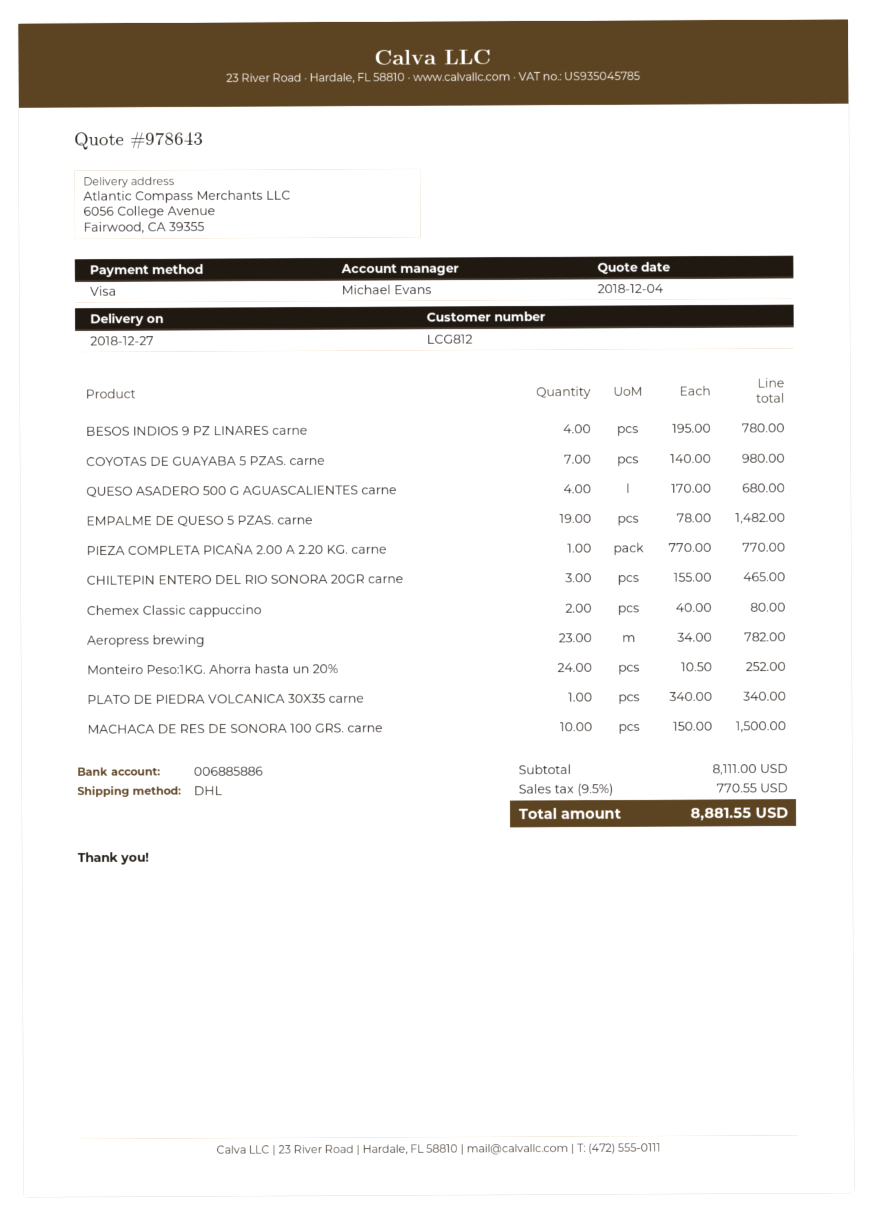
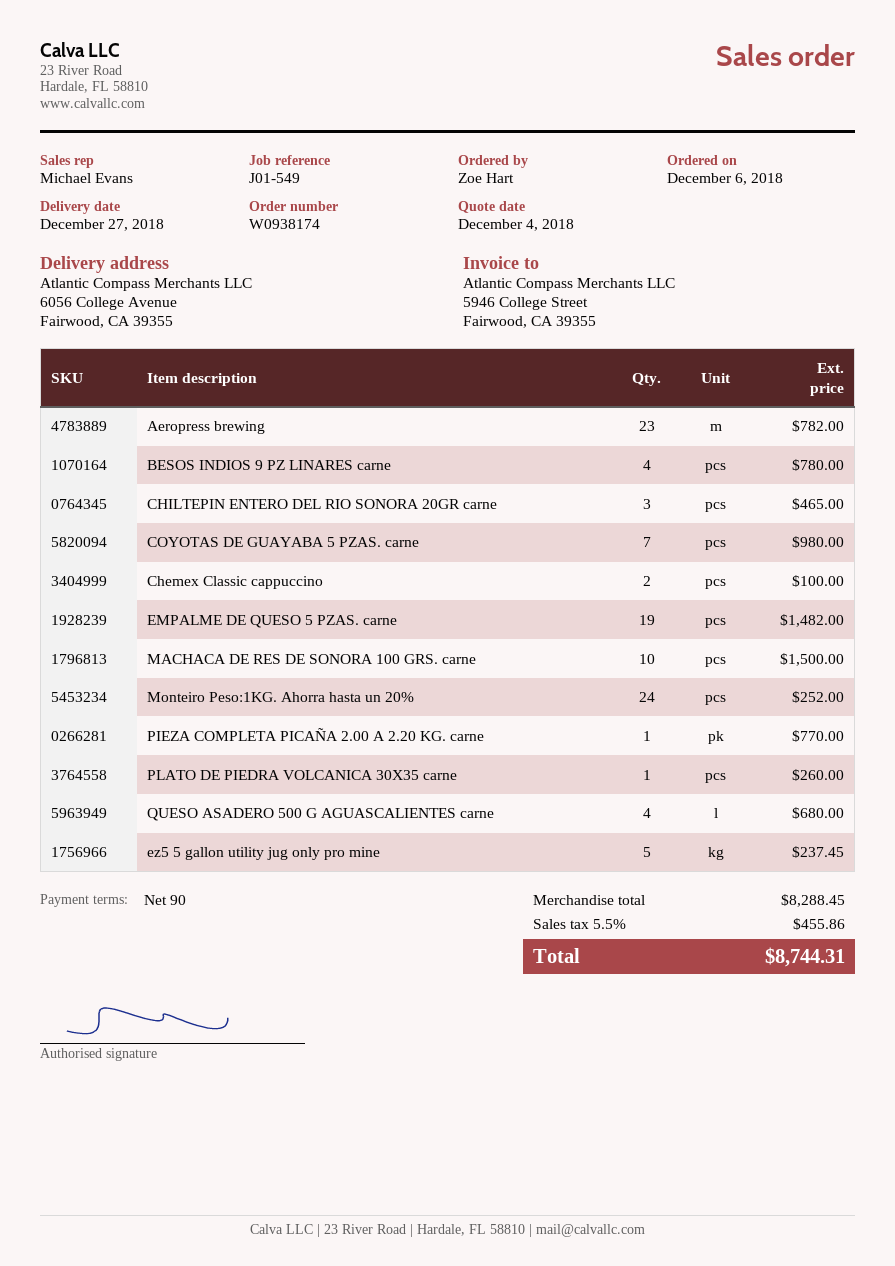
Chemex Classic cappuccino: 2 for 80.00 -> 2 for 100.00
PLATO DE PIEDRA VOLCANICA 30X35 carne: 1 for 340.00 -> 1 for 260.00
ez5 5 gallon utility jug only pro mine: none -> 5 for 237.45
subtotal: 8111.00 -> 8288.45
tax: 9.5% = 770.55 -> 5.5% = 455.86
total: 8881.55 -> 8744.31

